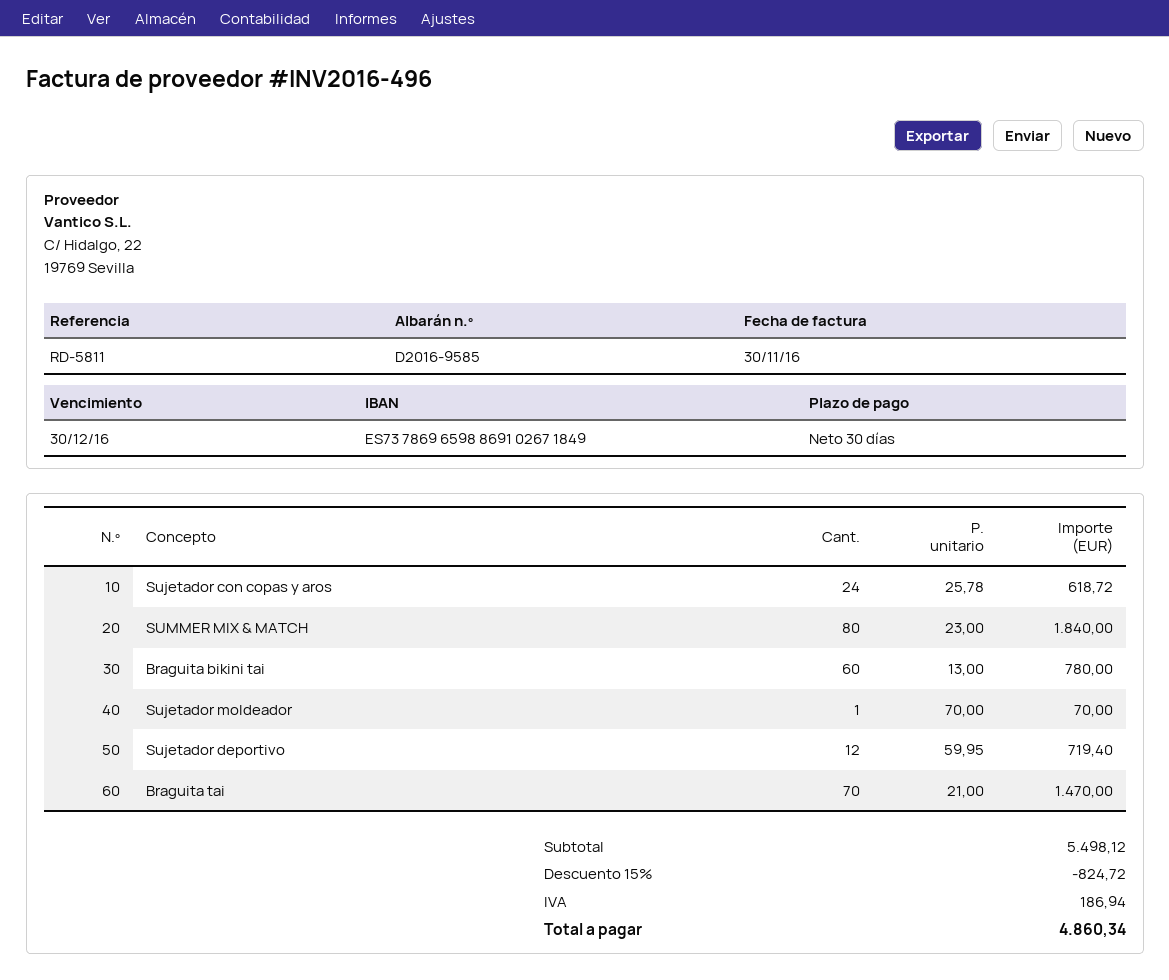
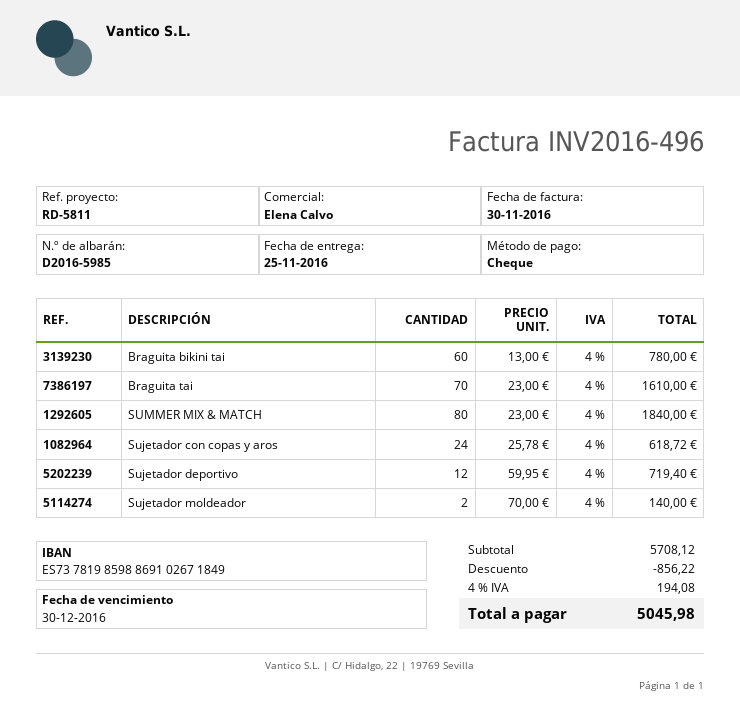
delivery note number: D2016-9585 -> D2016-5985
bank account: ES7378696598869102671849 -> ES7378198598869102671849
Sujetador moldeador: 1 x 70.00 = 70.00 -> 2 x 70.00 = 140.00
Braguita tai: 70 x 21.00 = 1470.00 -> 70 x 23.00 = 1610.00
subtotal: 5498.12 -> 5708.12
discount: 824.72 -> 856.22
tax: 186.94 -> 194.08
total: 4860.34 -> 5045.98

